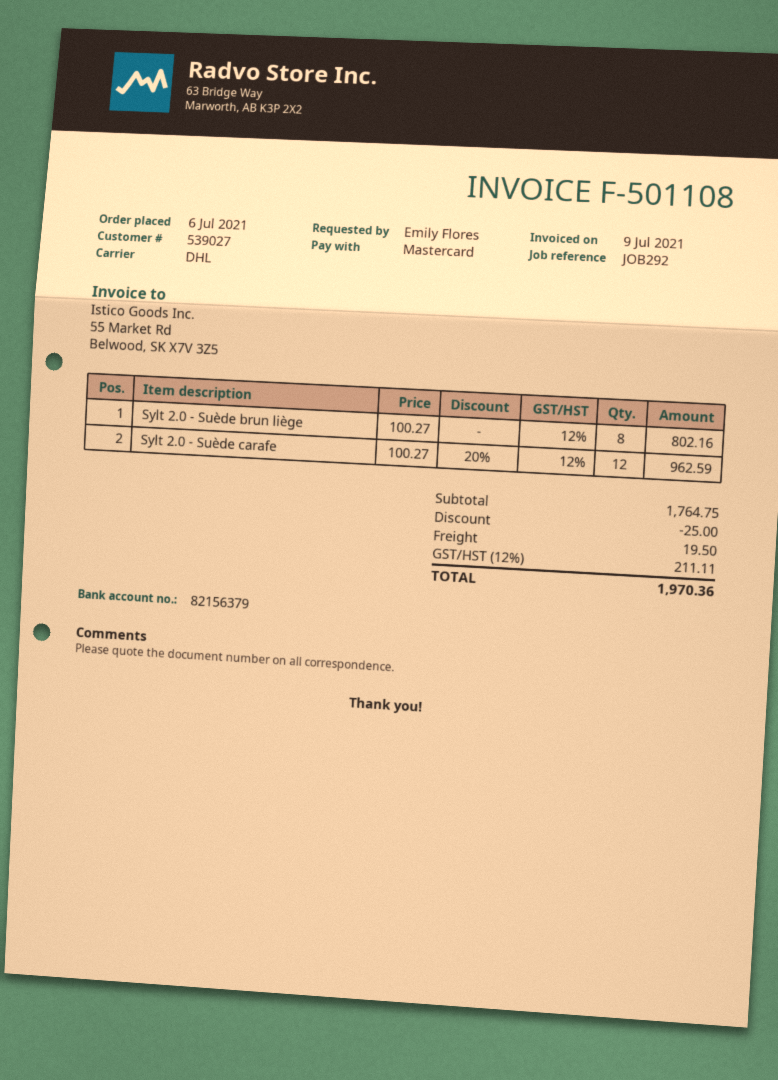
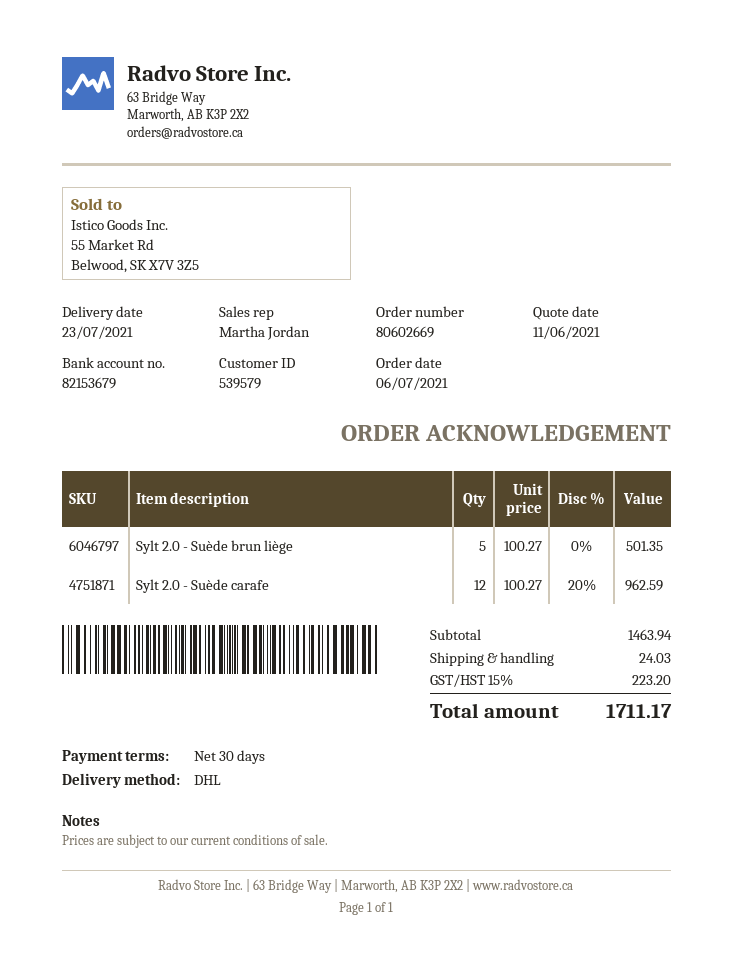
customer number: 539027 -> 539579
bank account: 82156379 -> 82153679
Sylt 2.0 - Suède brun liège: 8 x 100.27 = 802.16 -> 5 x 100.27 = 501.35
subtotal: 1764.75 -> 1463.94
discount: 25.00 -> none
shipping: 19.50 -> 24.03
tax: 12% = 211.11 -> 15% = 223.20
total: 1970.36 -> 1711.17

